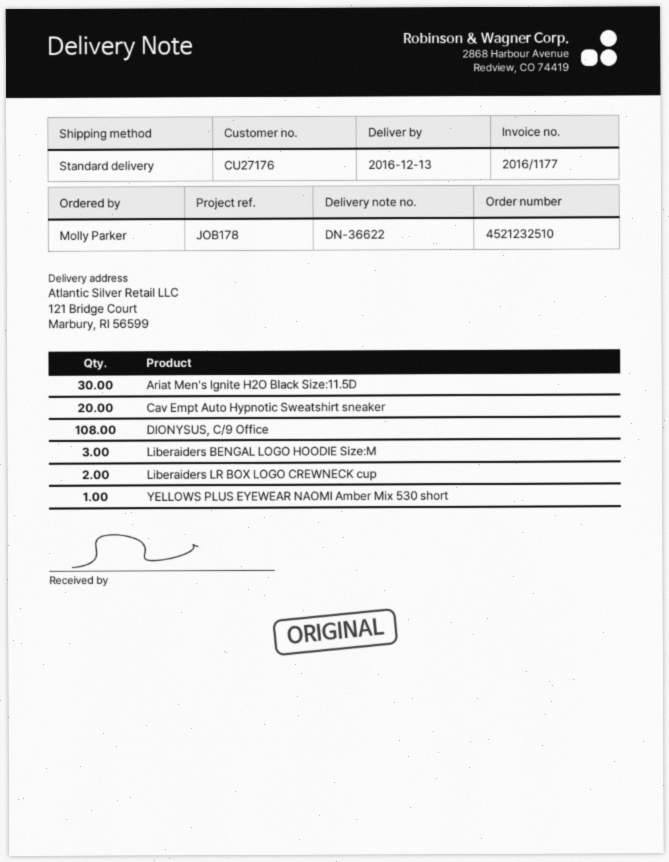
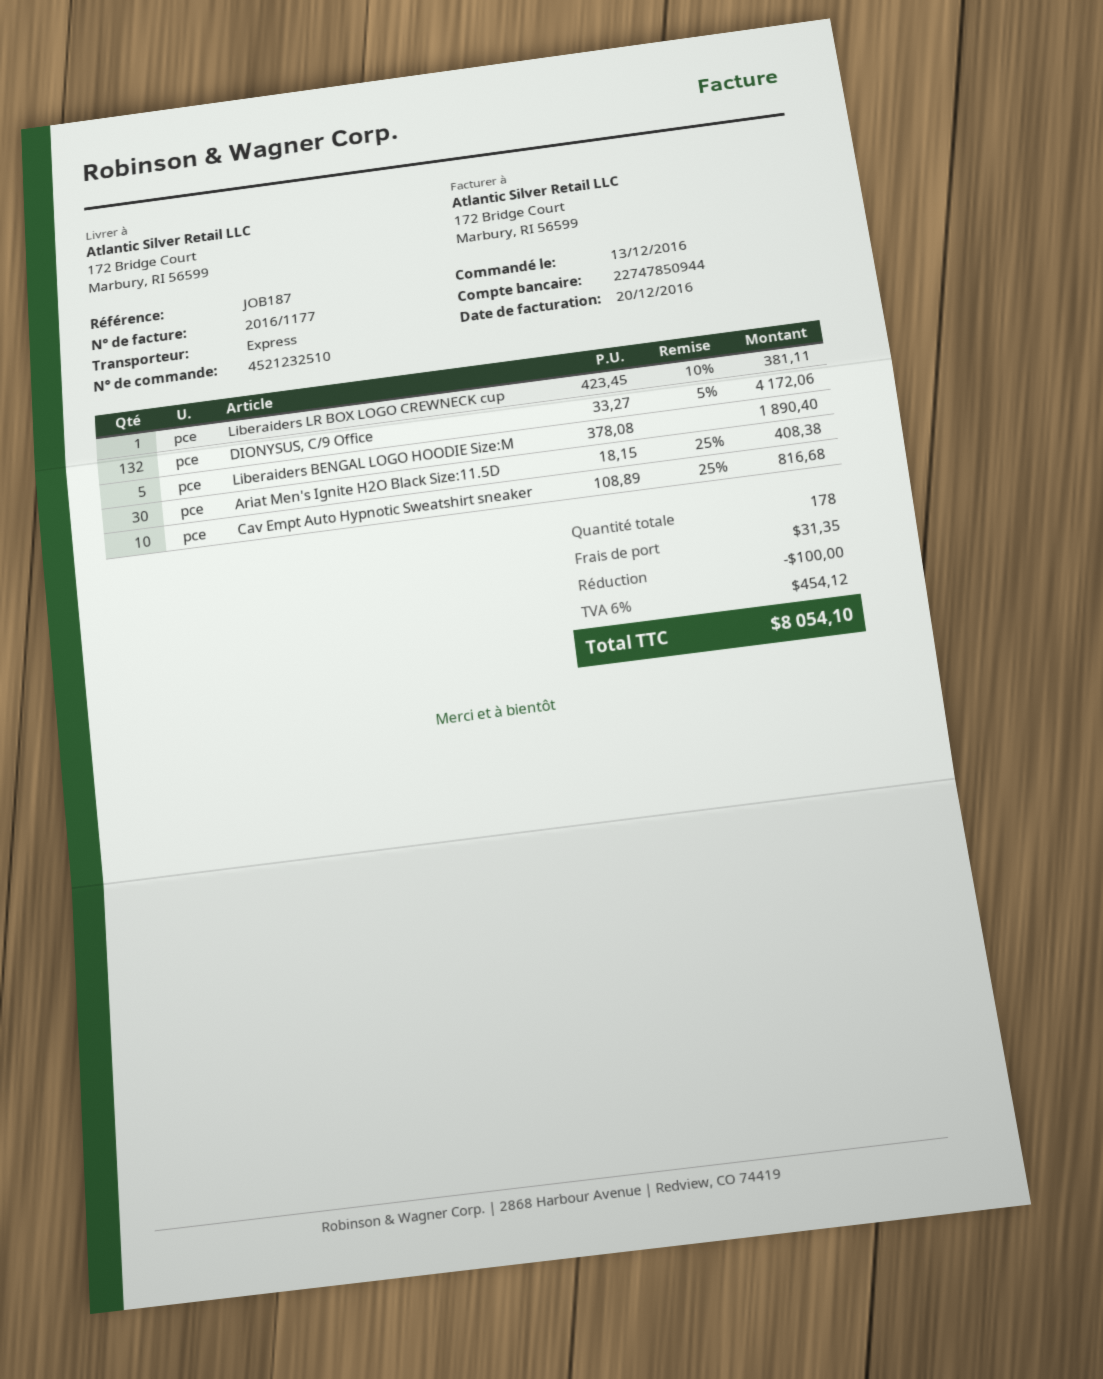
reference: JOB178 -> JOB187
shipping method: standard -> express
ship to: 121 Bridge Court, Marbury, RI 56599 -> 172 Bridge Court, Marbury, RI 56599
Cav Empt Auto Hypnotic Sweatshirt sneaker: 20 -> 10
DIONYSUS, C/9 Office: 108 -> 132
Liberaiders BENGAL LOGO HOODIE Size:M: 3 -> 5
Liberaiders LR BOX LOGO CREWNECK cup: 2 -> 1
YELLOWS PLUS EYEWEAR NAOMI Amber Mix 530 short: 1 -> none

